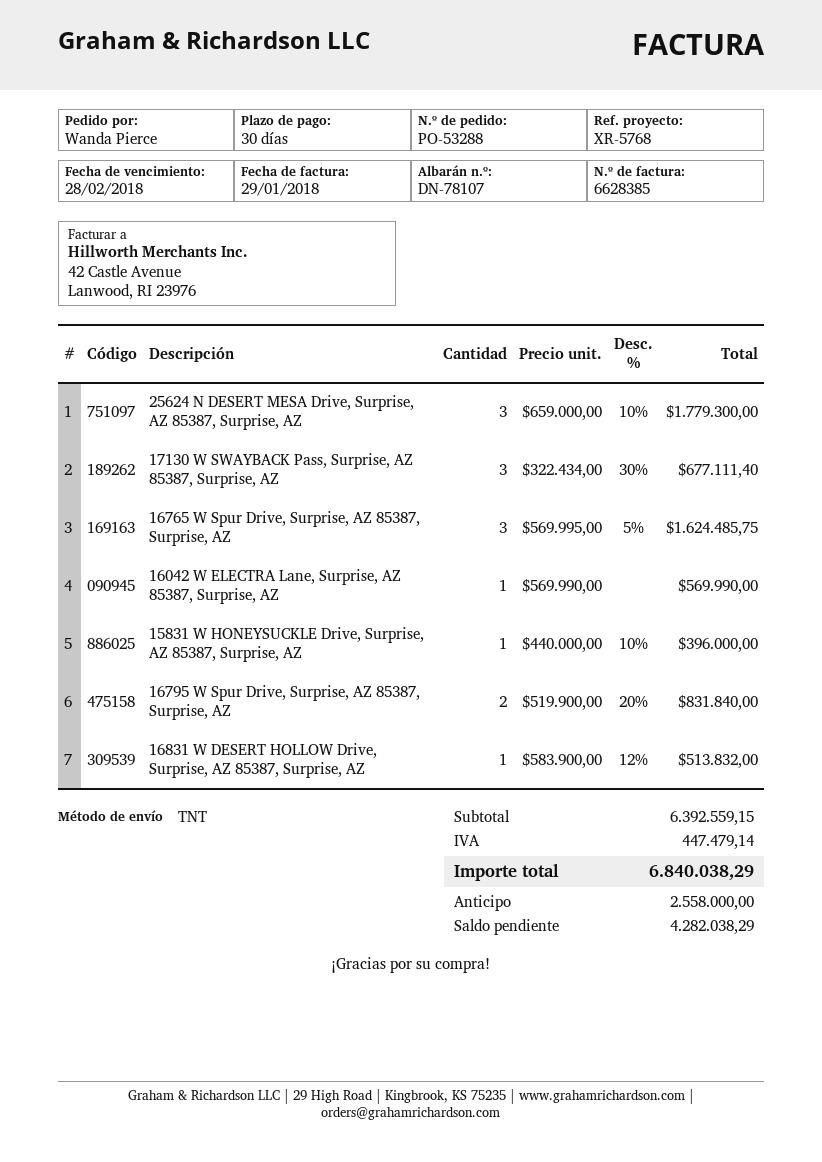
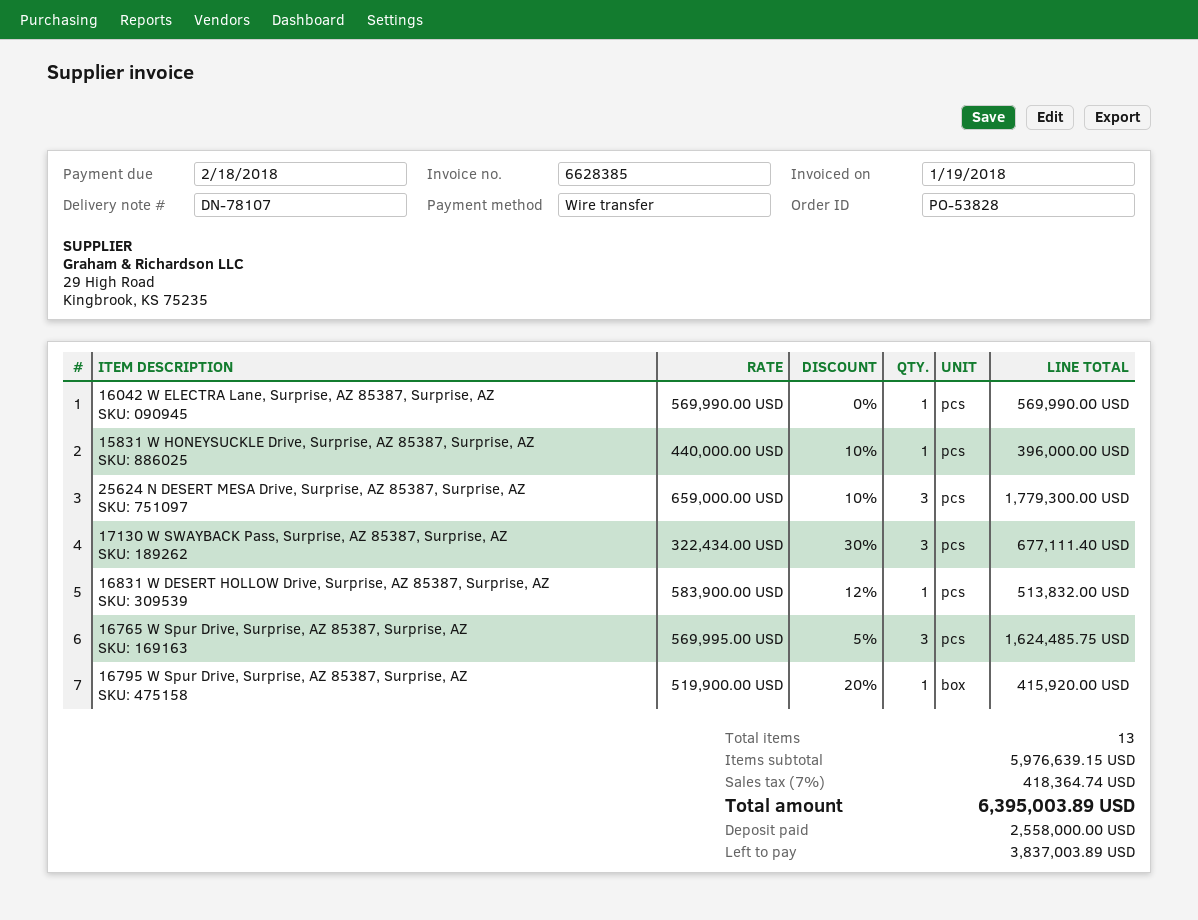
order number: PO-53288 -> PO-53828
invoice date: 2018-01-29 -> 2018-01-19
due date: 2018-02-28 -> 2018-02-18
16795 W Spur Drive, Surprise, AZ 85387, Surprise, AZ: 2 x 519900.00 - 20% = 831840.00 -> 1 x 519900.00 - 20% = 415920.00
subtotal: 6392559.15 -> 5976639.15
tax: 447479.14 -> 418364.74
total: 6840038.29 -> 6395003.89
balance: 4282038.29 -> 3837003.89

